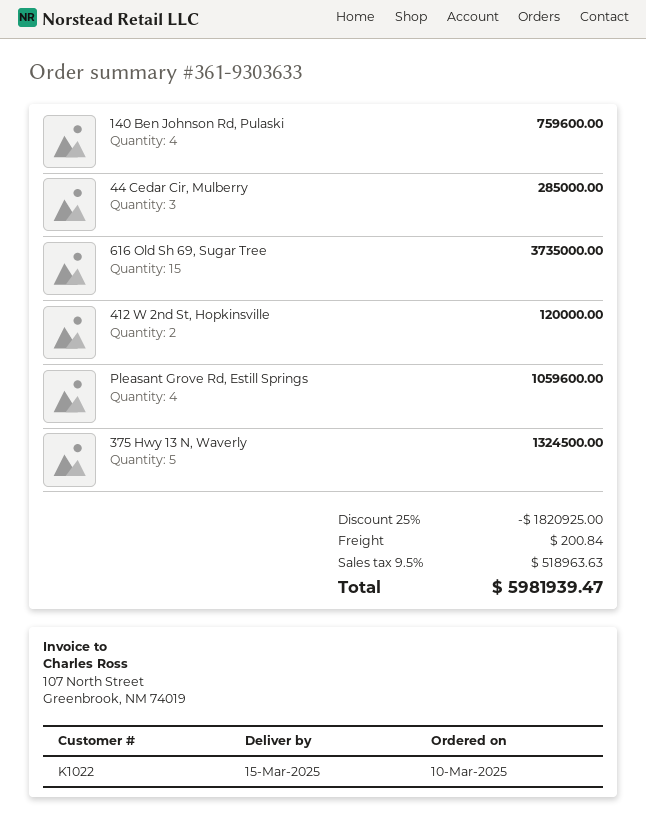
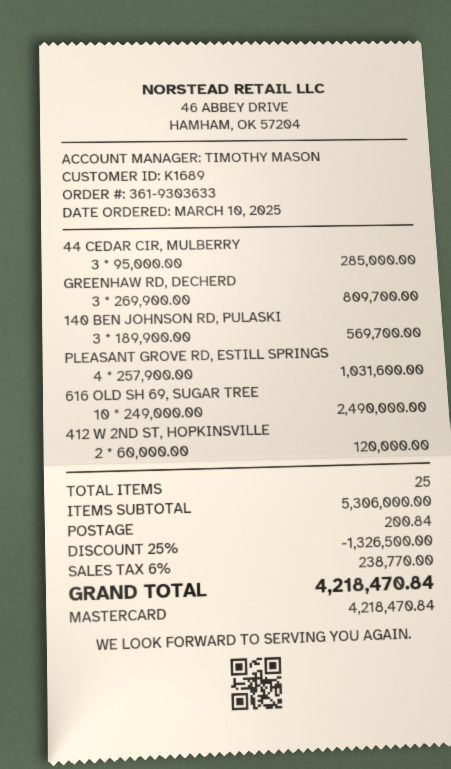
customer number: K1022 -> K1689
140 Ben Johnson Rd, Pulaski: 4 for 759600.00 -> 3 for 569700.00
616 Old Sh 69, Sugar Tree: 15 for 3735000.00 -> 10 for 2490000.00
Pleasant Grove Rd, Estill Springs: 4 for 1059600.00 -> 4 for 1031600.00
375 Hwy 13 N, Waverly: 5 for 1324500.00 -> none
GREENHAW RD, DECHERD: none -> 3 for 809700.00
discount: 25% = 1820925.00 -> 25% = 1326500.00
tax: 9.5% = 518963.63 -> 6% = 238770.00
total: 5981939.47 -> 4218470.84

